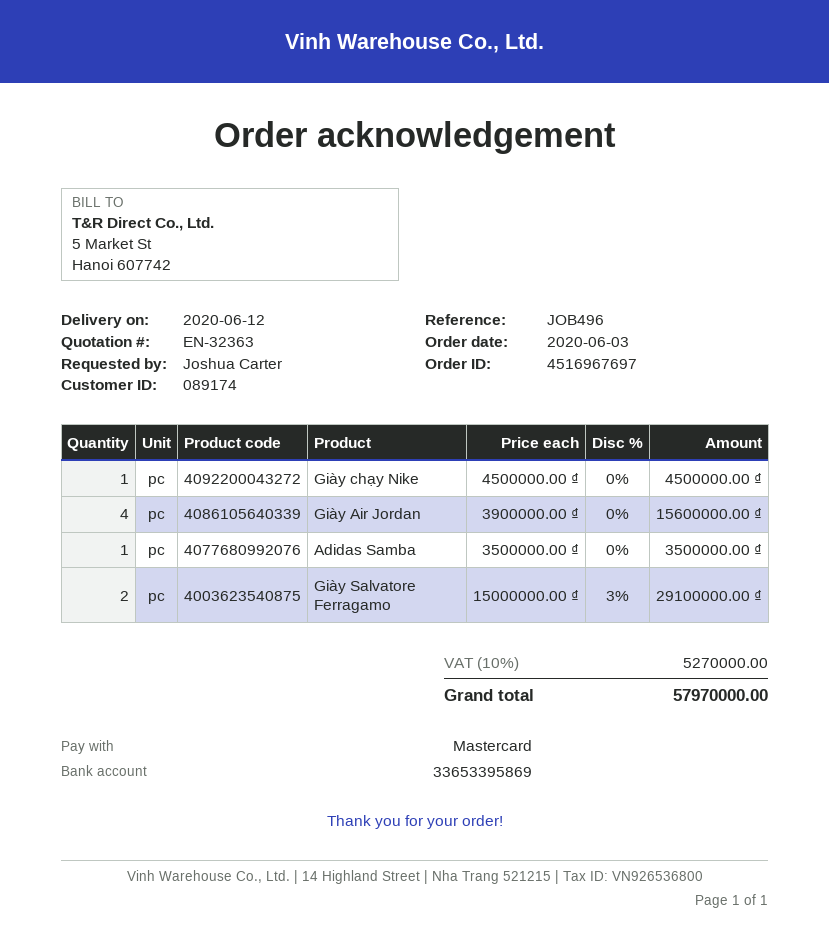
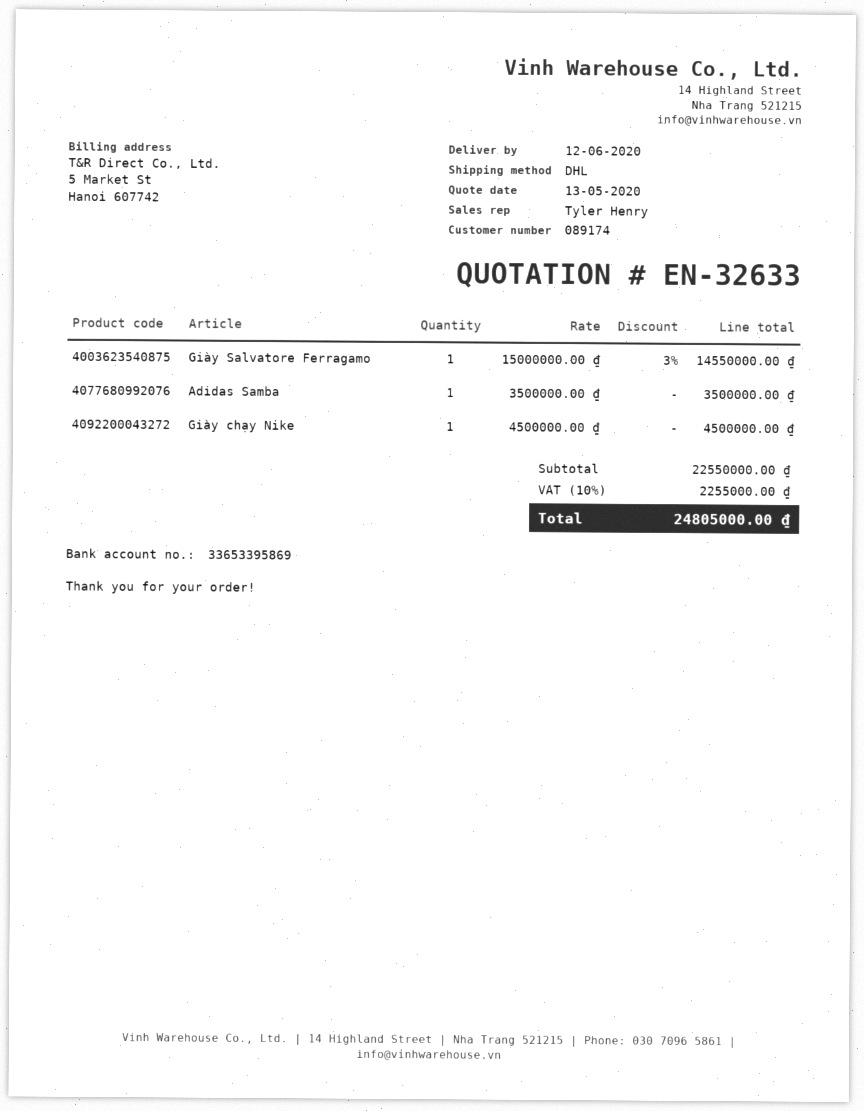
quote number: EN-32363 -> EN-32633
Giày Air Jordan: 4 x 3900000.00 = 15600000.00 -> none
Giày Salvatore Ferragamo: 2 x 15000000.00 - 3% = 29100000.00 -> 1 x 15000000.00 - 3% = 14550000.00
tax: 10% = 5270000.00 -> 10% = 2255000.00
total: 57970000.00 -> 24805000.00

